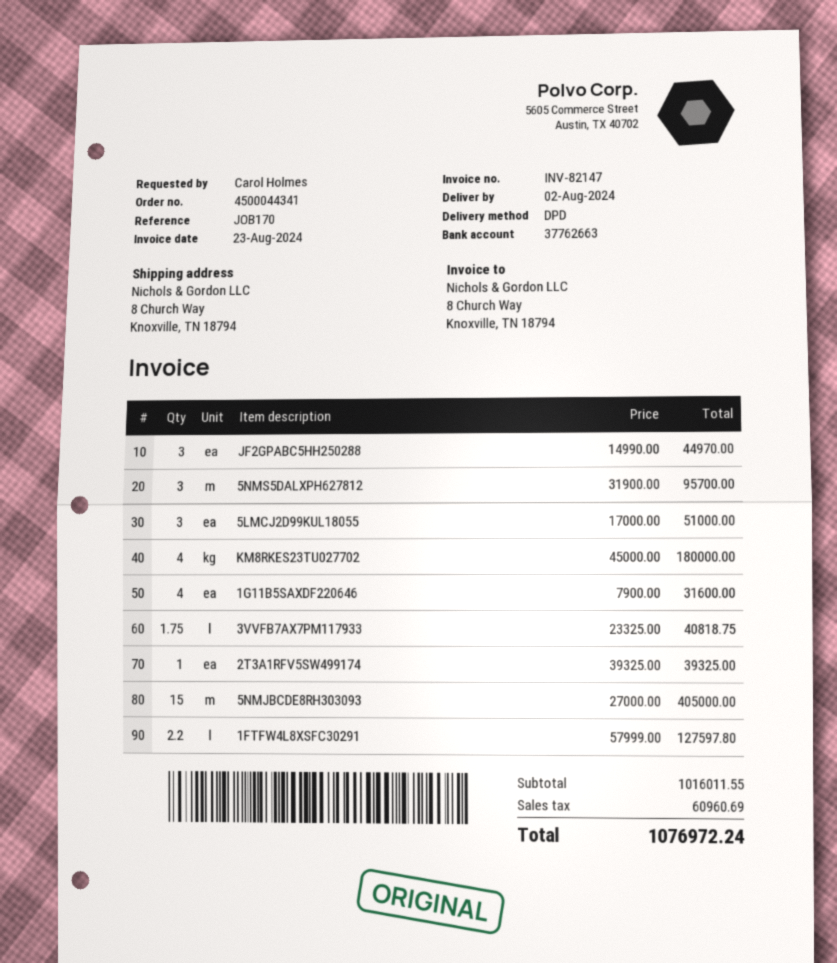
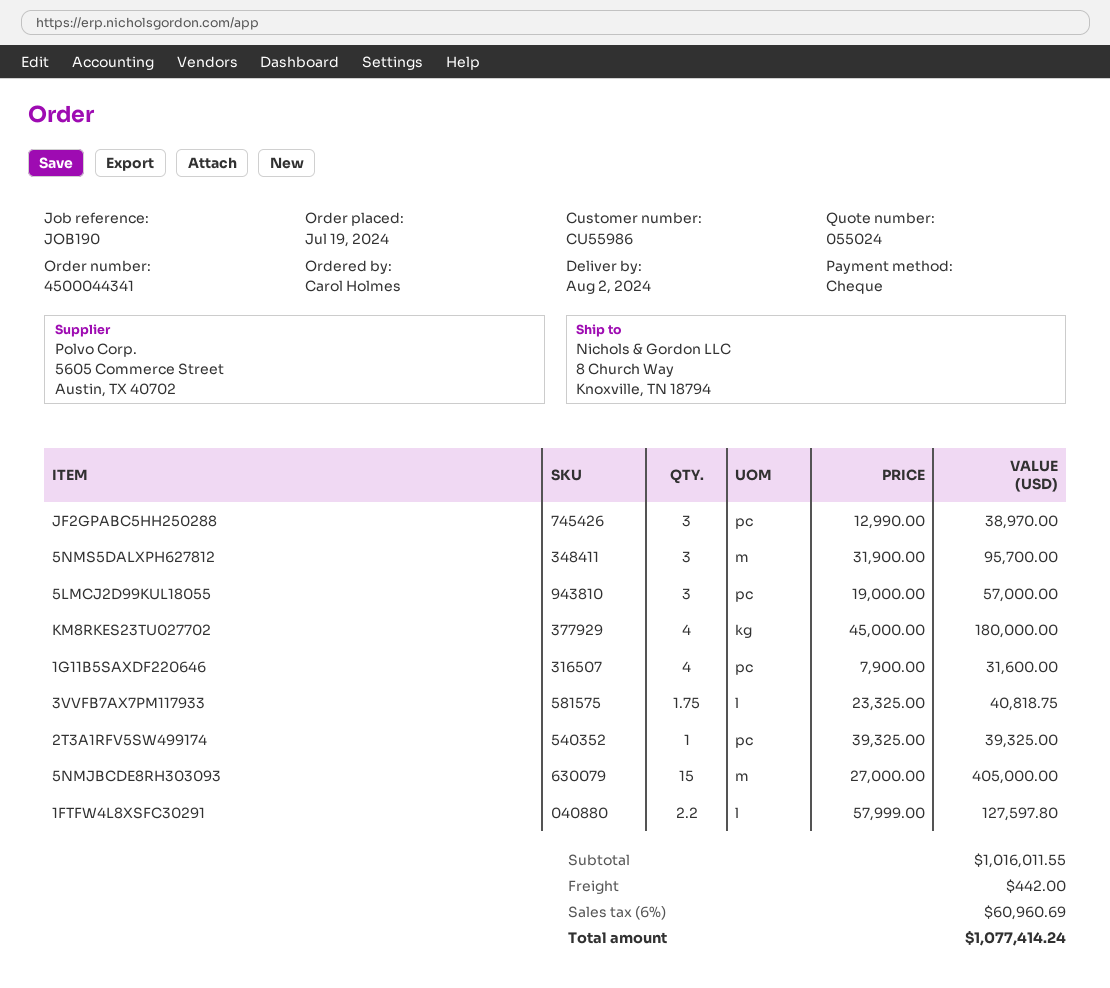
reference: JOB170 -> JOB190
JF2GPABC5HH250288: 3 x 14990.00 = 44970.00 -> 3 x 12990.00 = 38970.00
5LMCJ2D99KUL18055: 3 x 17000.00 = 51000.00 -> 3 x 19000.00 = 57000.00
shipping: none -> 442.00
total: 1076972.24 -> 1077414.24

